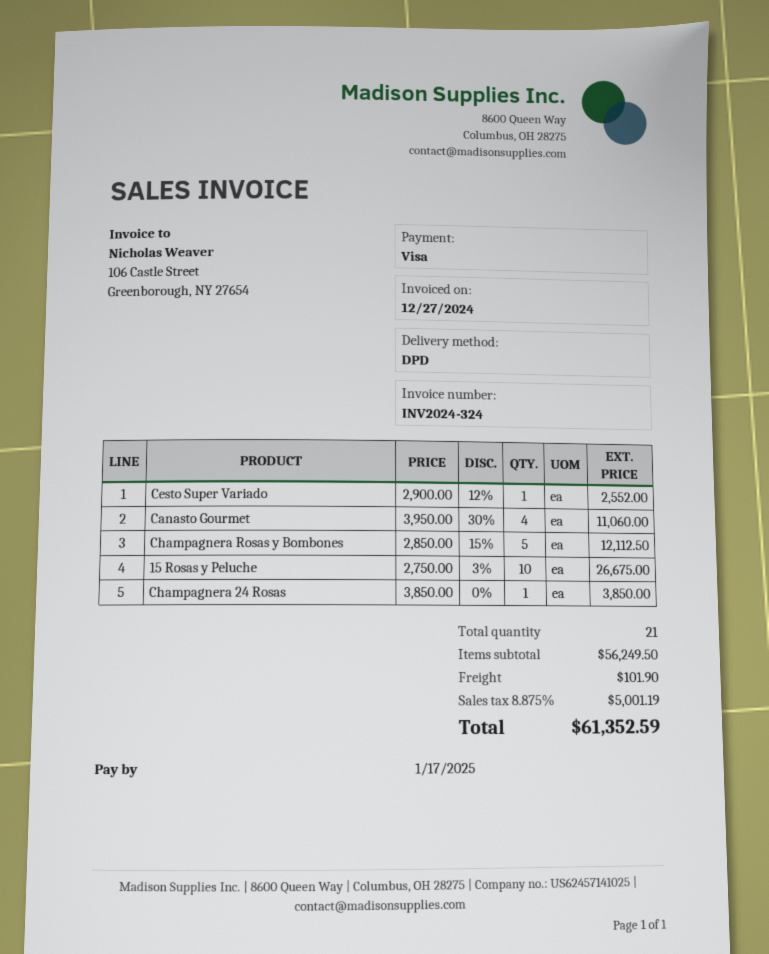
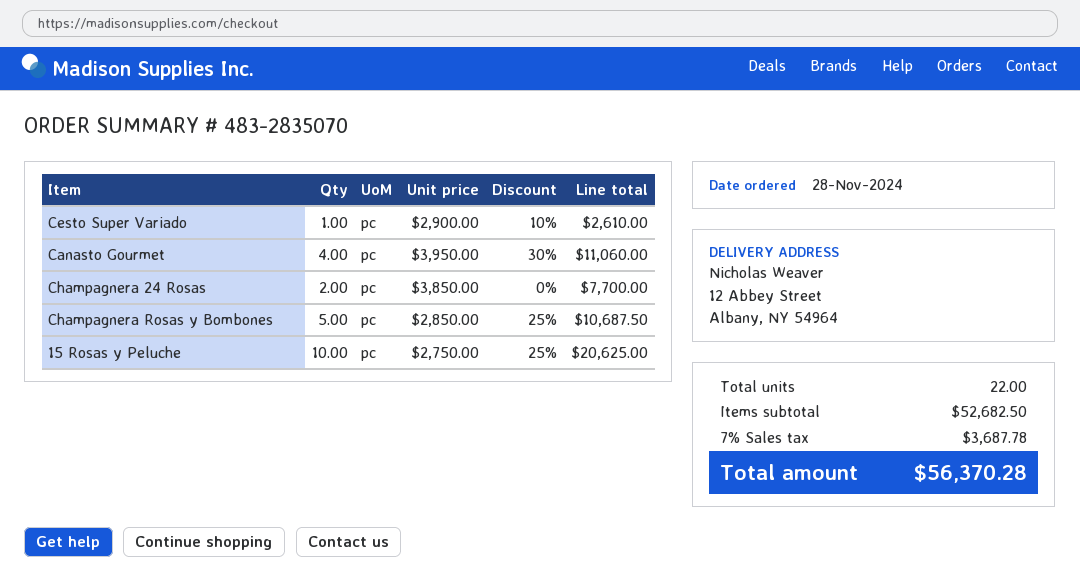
Cesto Super Variado: 1 x 2900.00 - 12% = 2552.00 -> 1 x 2900.00 - 10% = 2610.00
Champagnera Rosas y Bombones: 5 x 2850.00 - 15% = 12112.50 -> 5 x 2850.00 - 25% = 10687.50
15 Rosas y Peluche: 10 x 2750.00 - 3% = 26675.00 -> 10 x 2750.00 - 25% = 20625.00
Champagnera 24 Rosas: 1 x 3850.00 = 3850.00 -> 2 x 3850.00 = 7700.00
total quantity: 21 -> 22
subtotal: 56249.50 -> 52682.50
shipping: 101.90 -> none
tax: 8.875% = 5001.19 -> 7% = 3687.78
total: 61352.59 -> 56370.28

